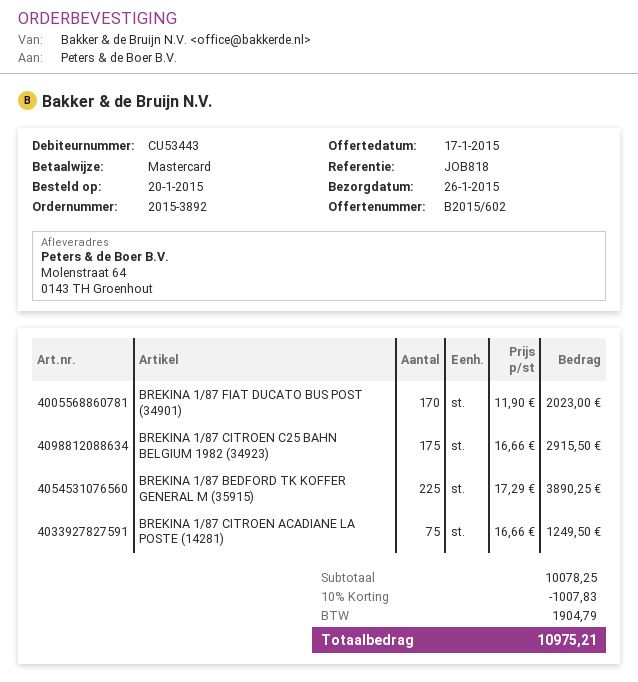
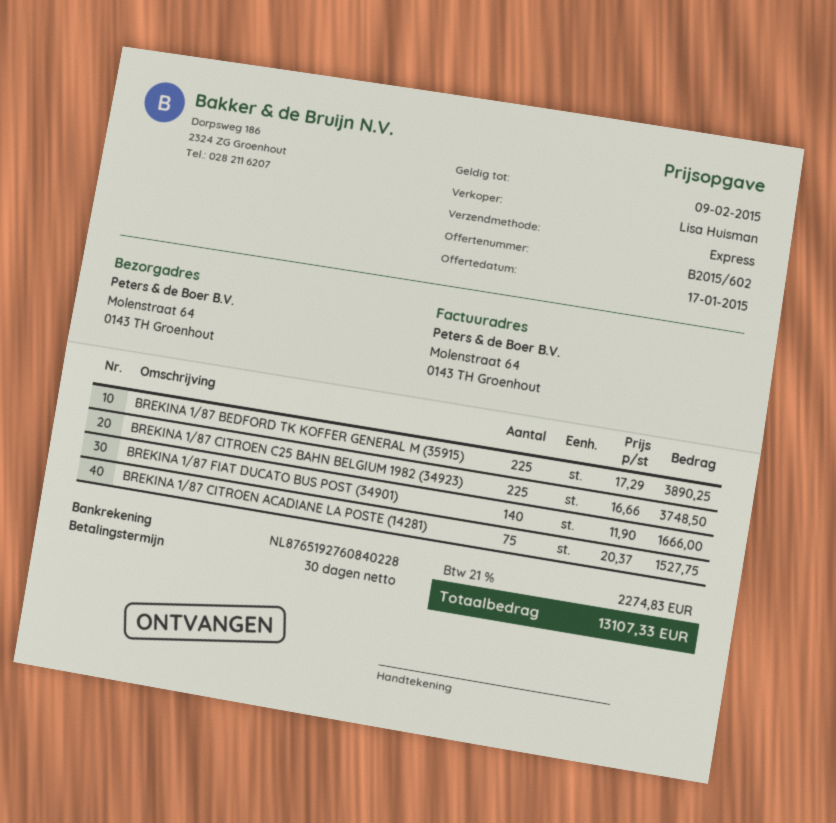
BREKINA 1/87 FIAT DUCATO BUS POST (34901): 170 x 11.90 = 2023.00 -> 140 x 11.90 = 1666.00
BREKINA 1/87 CITROEN C25 BAHN BELGIUM 1982 (34923): 175 x 16.66 = 2915.50 -> 225 x 16.66 = 3748.50
BREKINA 1/87 CITROEN ACADIANE LA POSTE (14281): 75 x 16.66 = 1249.50 -> 75 x 20.37 = 1527.75
discount: 10% = 1007.83 -> none
tax: 1904.79 -> 2274.83
total: 10975.21 -> 13107.33

